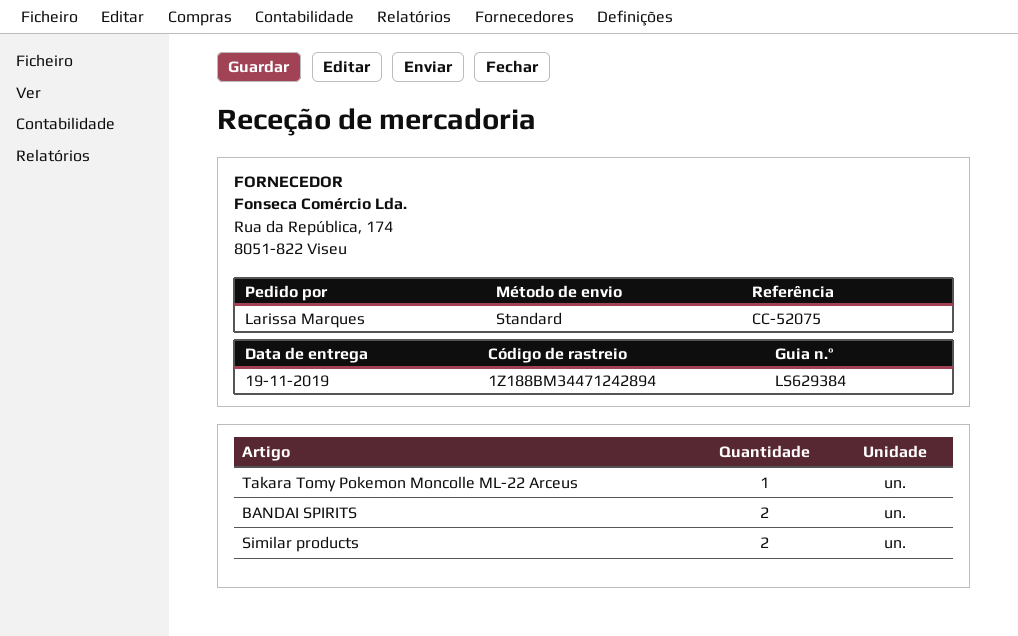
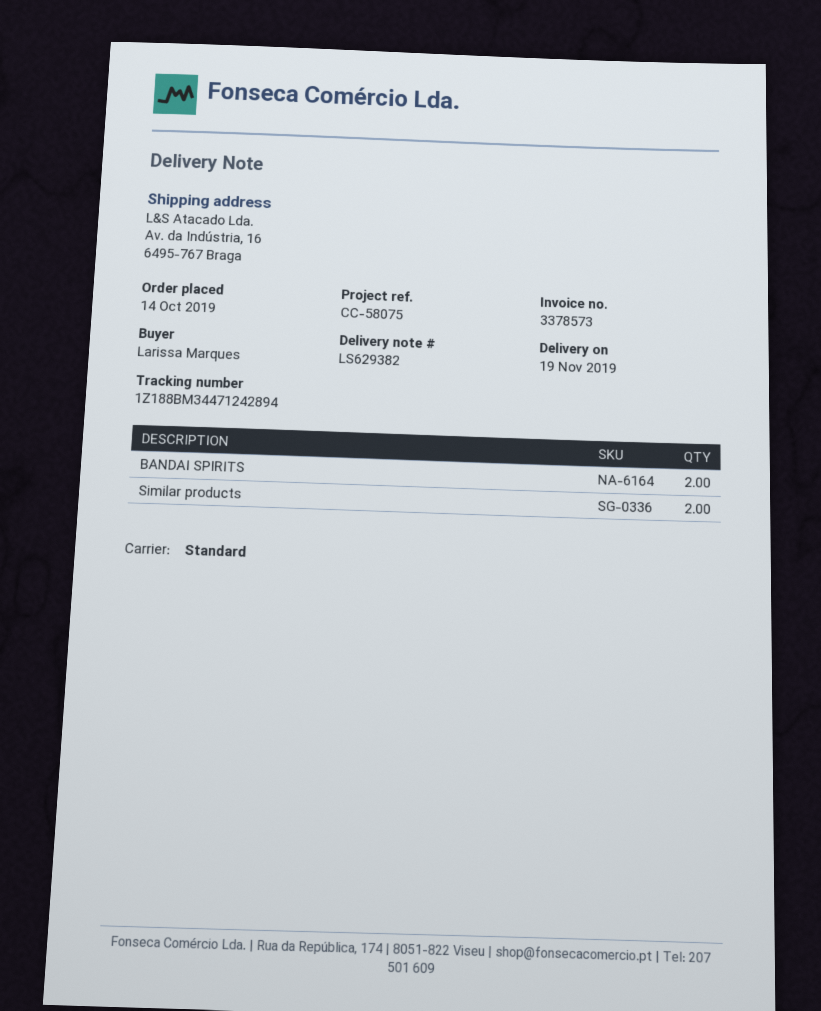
delivery note number: LS629384 -> LS629382
reference: CC-52075 -> CC-58075
Takara Tomy Pokemon Moncolle ML-22 Arceus: 1 -> none

